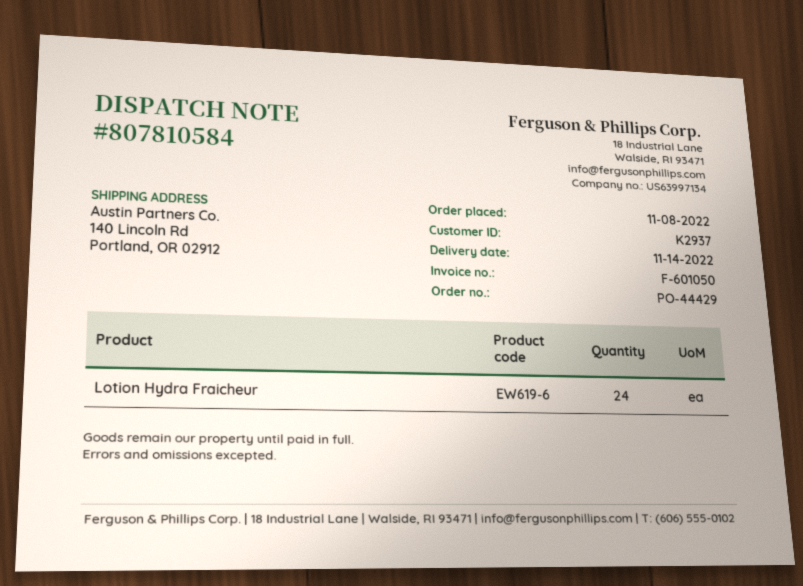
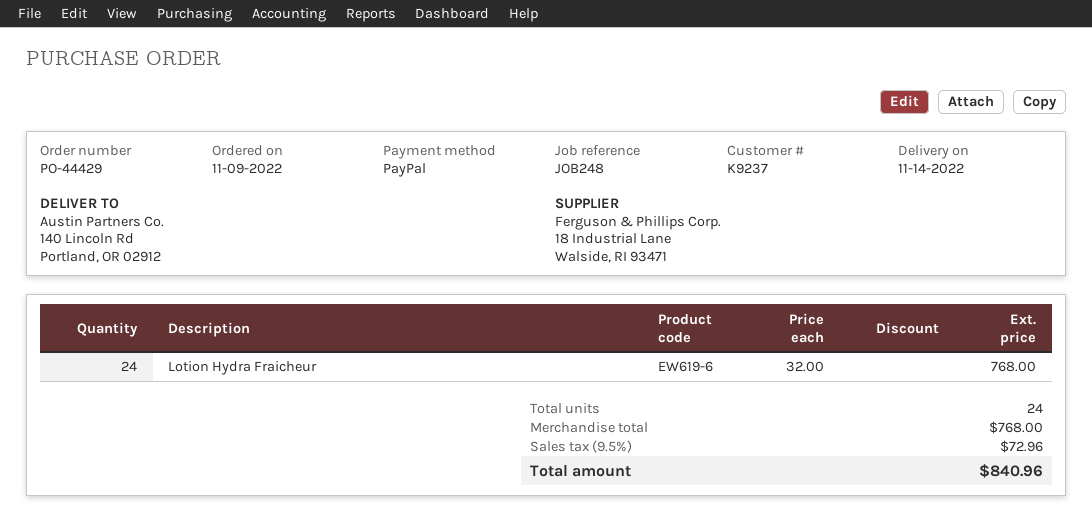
order date: 2022-11-08 -> 2022-11-09
customer number: K2937 -> K9237

